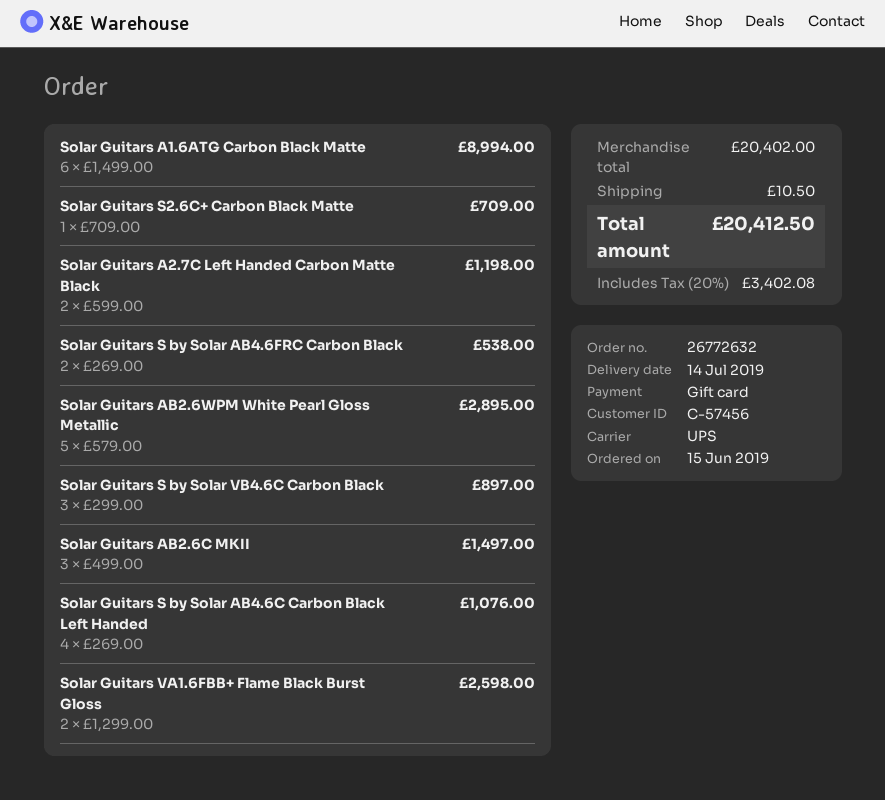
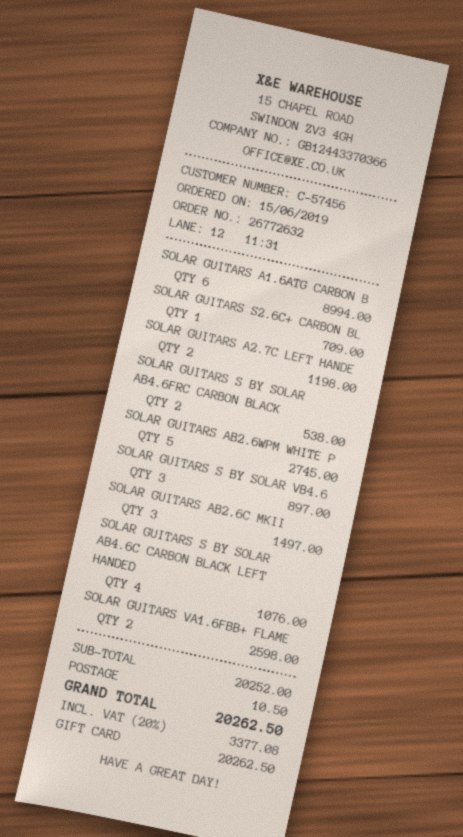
Solar Guitars AB2.6WPM White Pearl Gloss Metallic: 5 for 2895.00 -> 5 for 2745.00
subtotal: 20402.00 -> 20252.00
tax: 20% = 3402.08 -> 20% = 3377.08
total: 20412.50 -> 20262.50

